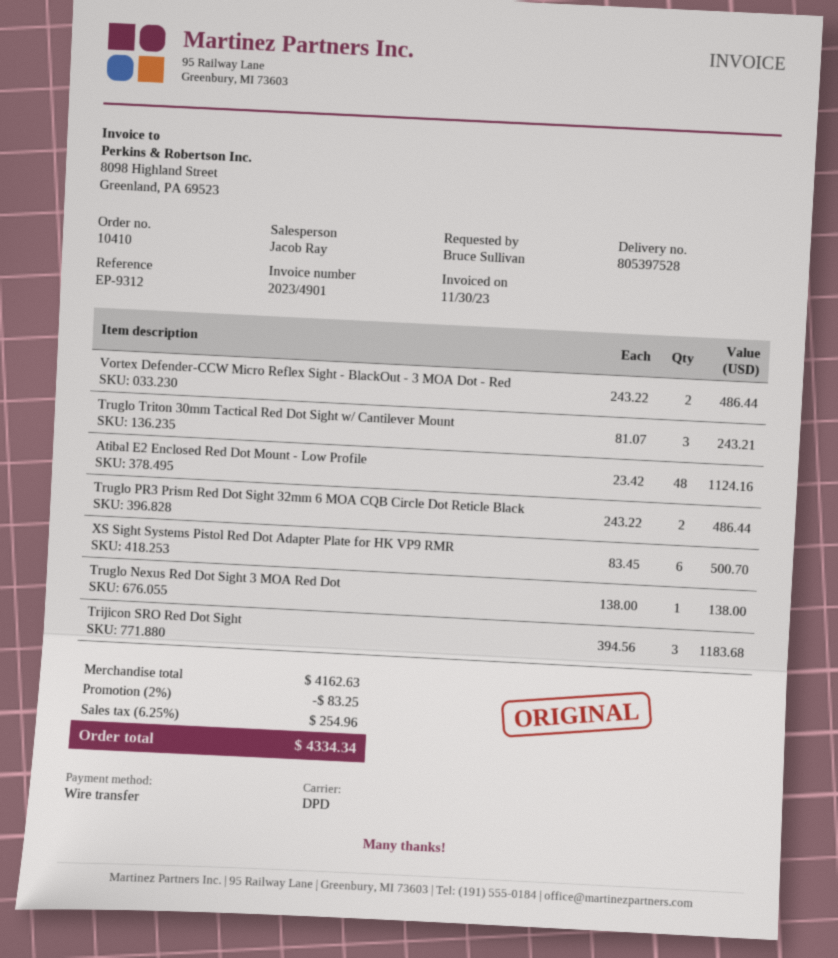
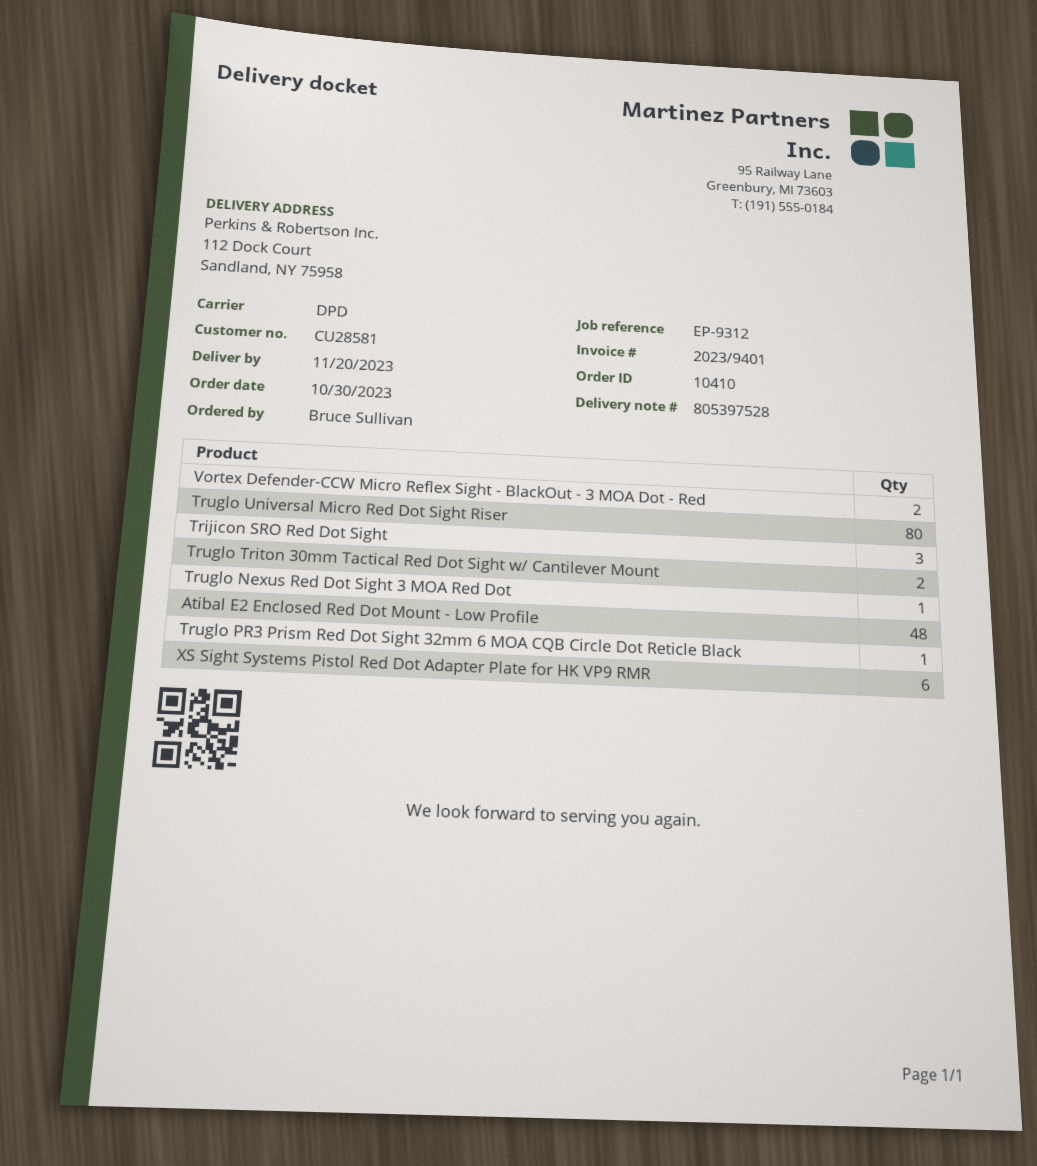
invoice number: 2023/4901 -> 2023/9401
Truglo Triton 30mm Tactical Red Dot Sight w/ Cantilever Mount: 3 -> 2
Truglo PR3 Prism Red Dot Sight 32mm 6 MOA CQB Circle Dot Reticle Black: 2 -> 1
Truglo Universal Micro Red Dot Sight Riser: none -> 80

